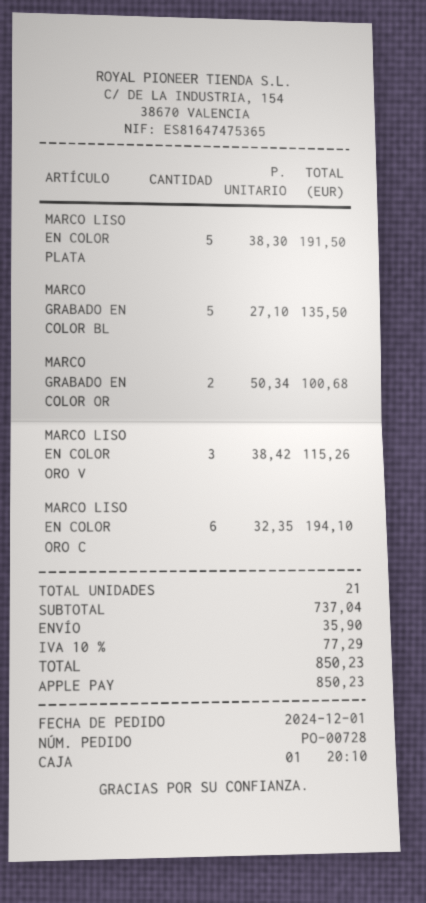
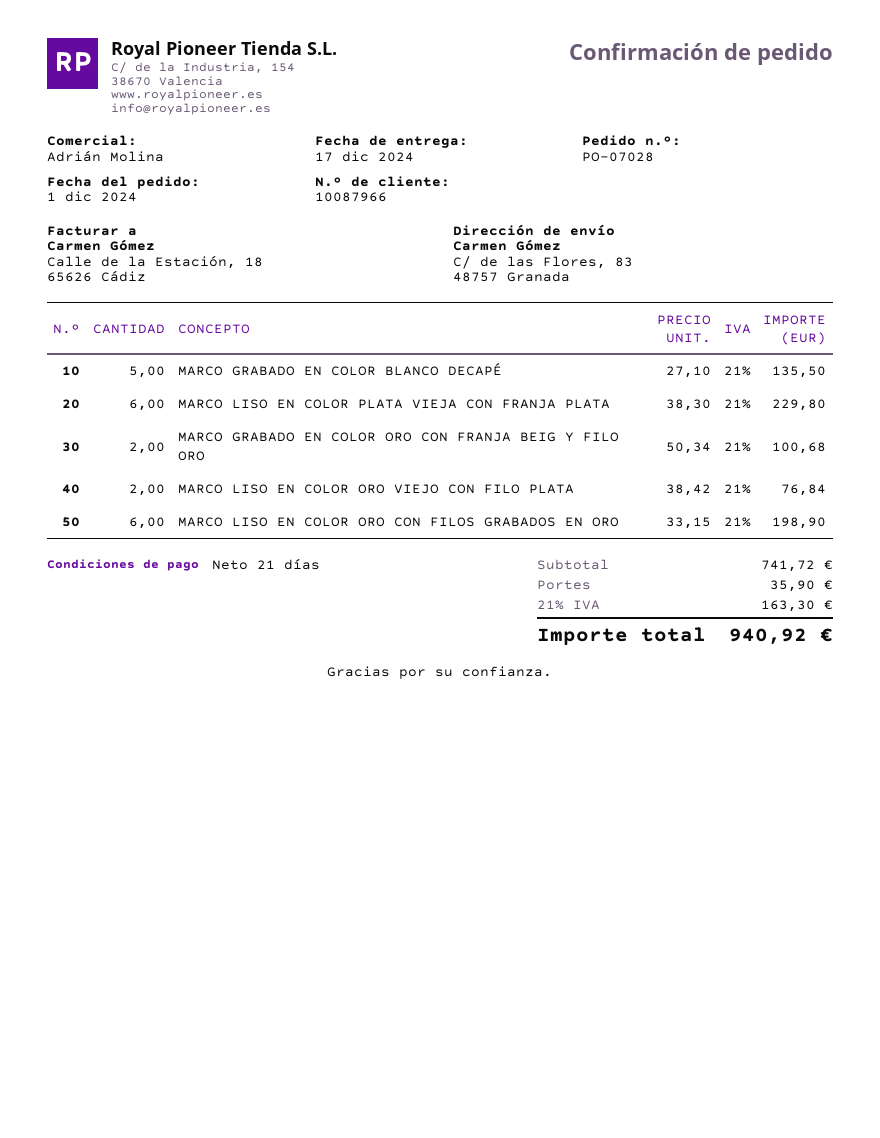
order number: PO-00728 -> PO-07028
MARCO LISO EN COLOR PLATA: 5 x 38.30 = 191.50 -> 6 x 38.30 = 229.80
MARCO LISO EN COLOR ORO V: 3 x 38.42 = 115.26 -> 2 x 38.42 = 76.84
MARCO LISO EN COLOR ORO C: 6 x 32.35 = 194.10 -> 6 x 33.15 = 198.90
subtotal: 737.04 -> 741.72
tax: 10% = 77.29 -> 21% = 163.30
total: 850.23 -> 940.92

